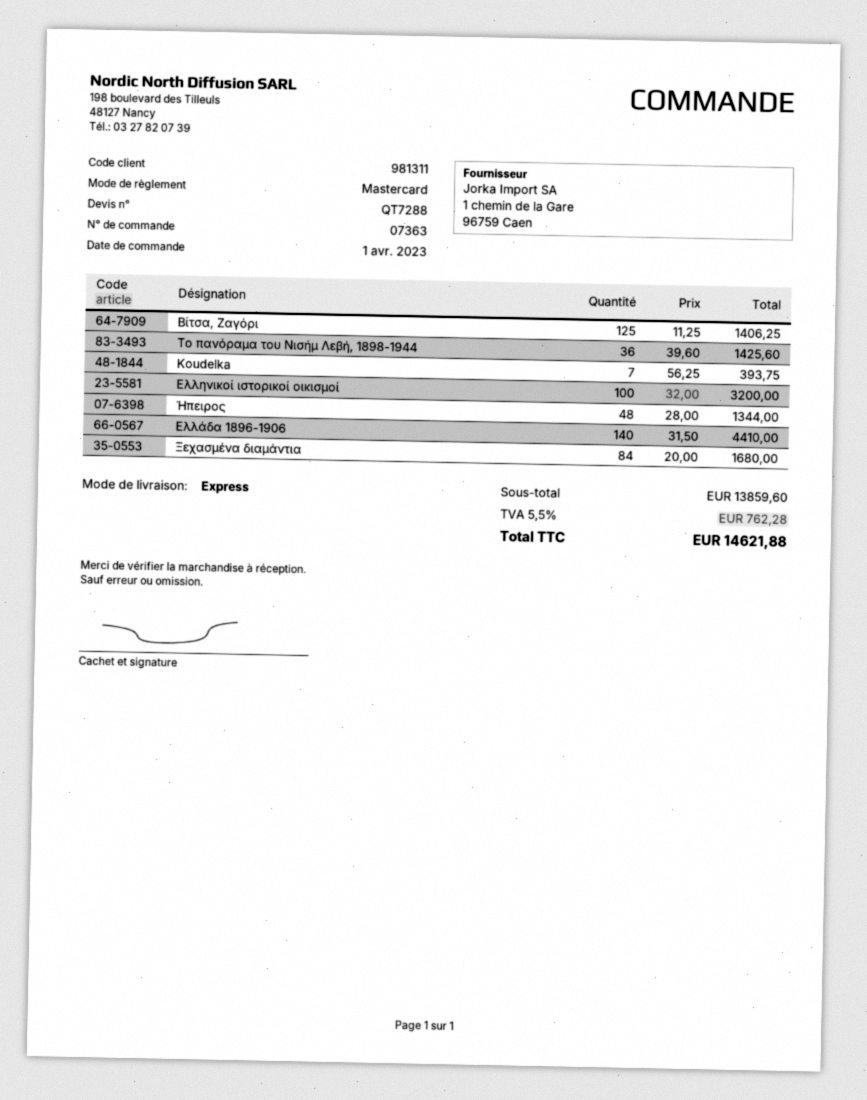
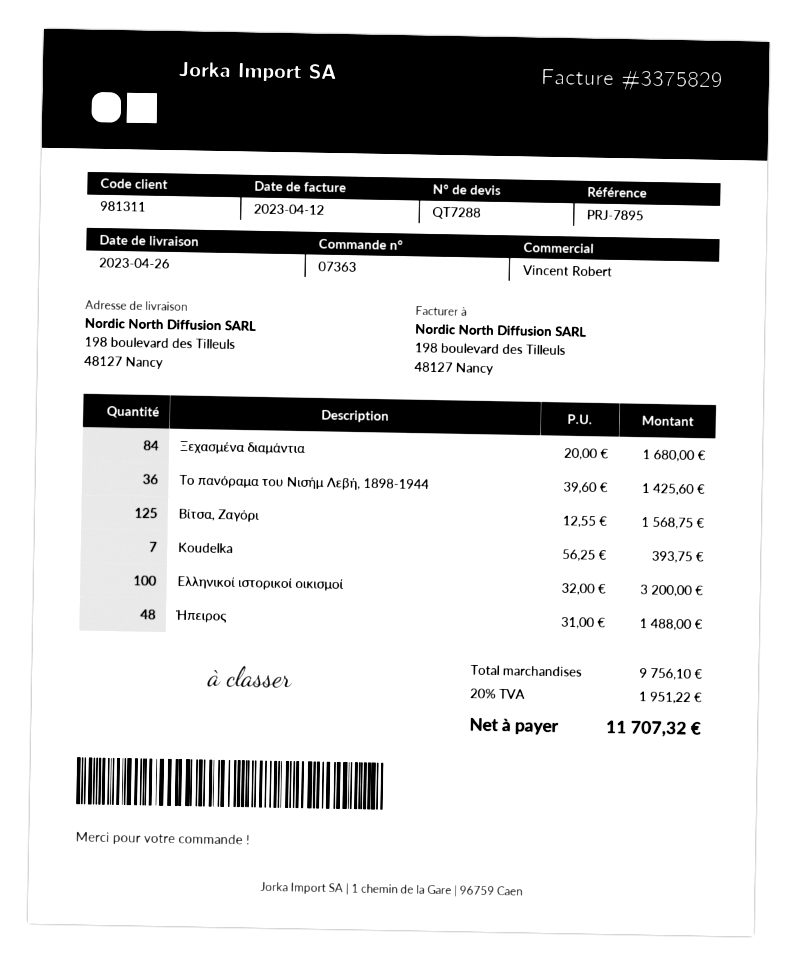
Βίτσα, Ζαγόρι: 125 x 11.25 = 1406.25 -> 125 x 12.55 = 1568.75
Ήπειρος: 48 x 28.00 = 1344.00 -> 48 x 31.00 = 1488.00
Ελλάδα 1896-1906: 140 x 31.50 = 4410.00 -> none
subtotal: 13859.60 -> 9756.10
tax: 5.5% = 762.28 -> 20% = 1951.22
total: 14621.88 -> 11707.32

